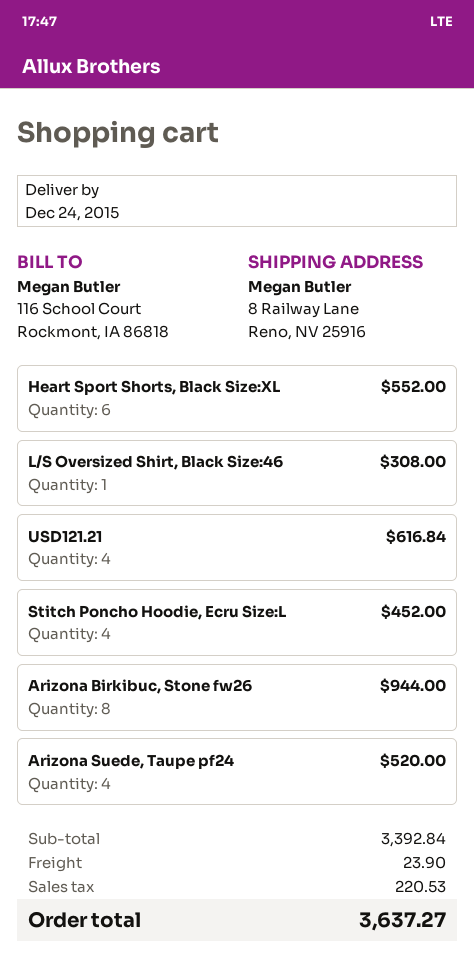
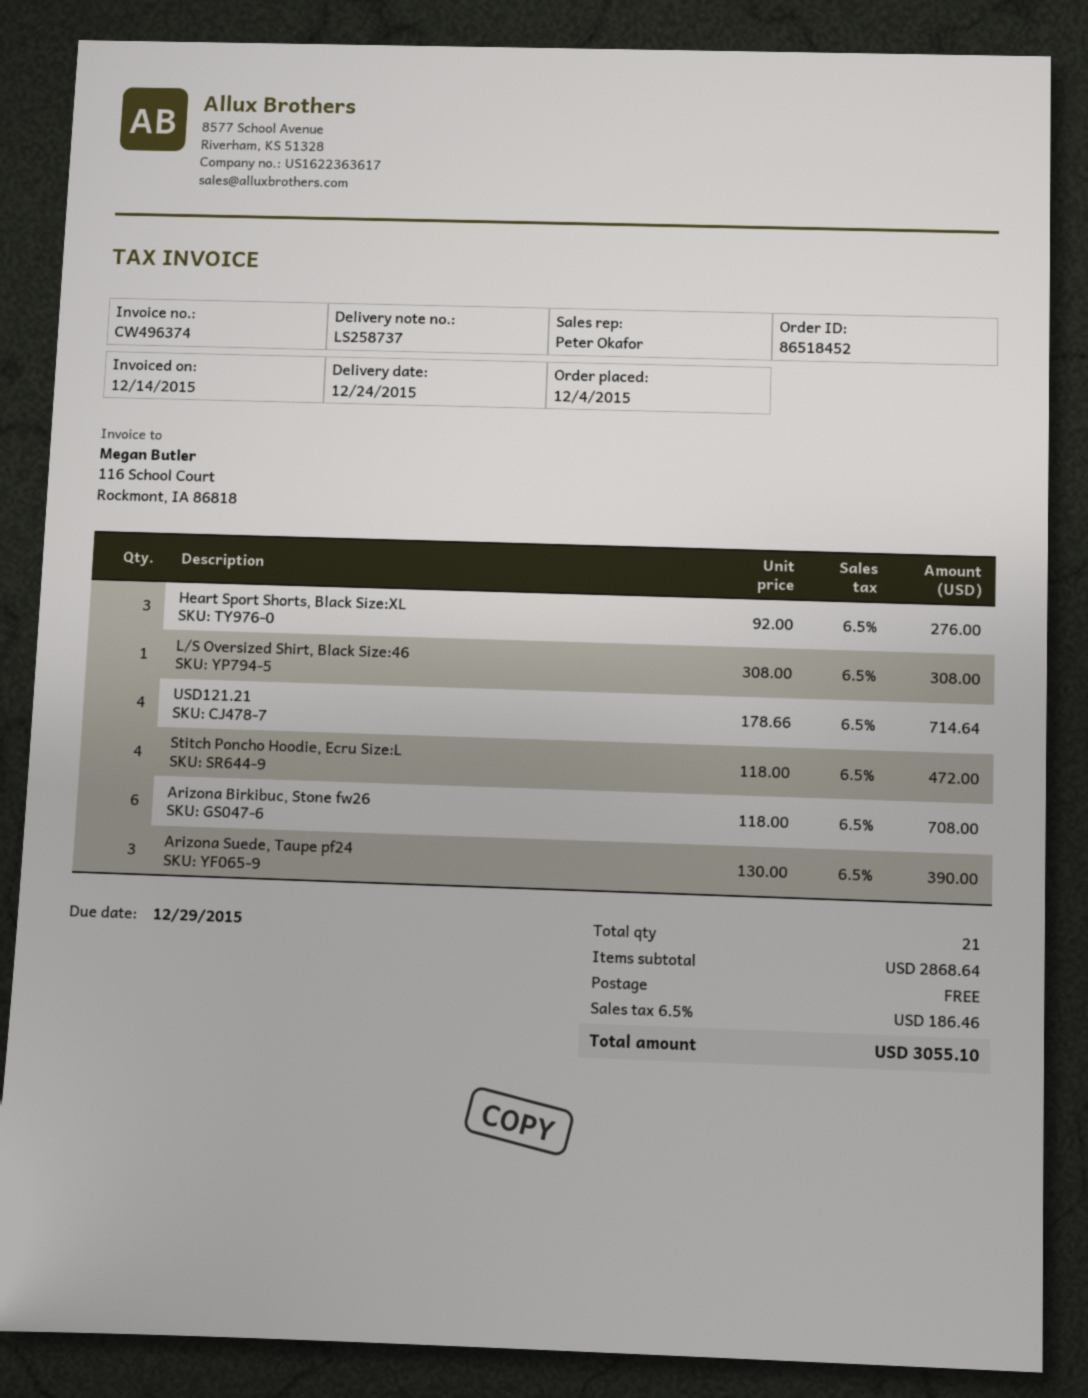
Heart Sport Shorts, Black Size:XL: 6 for 552.00 -> 3 for 276.00
USD121.21: 4 for 616.84 -> 4 for 714.64
Stitch Poncho Hoodie, Ecru Size:L: 4 for 452.00 -> 4 for 472.00
Arizona Birkibuc, Stone fw26: 8 for 944.00 -> 6 for 708.00
Arizona Suede, Taupe pf24: 4 for 520.00 -> 3 for 390.00
subtotal: 3392.84 -> 2868.64
shipping: 23.90 -> 0.00
tax: 220.53 -> 186.46
total: 3637.27 -> 3055.10

